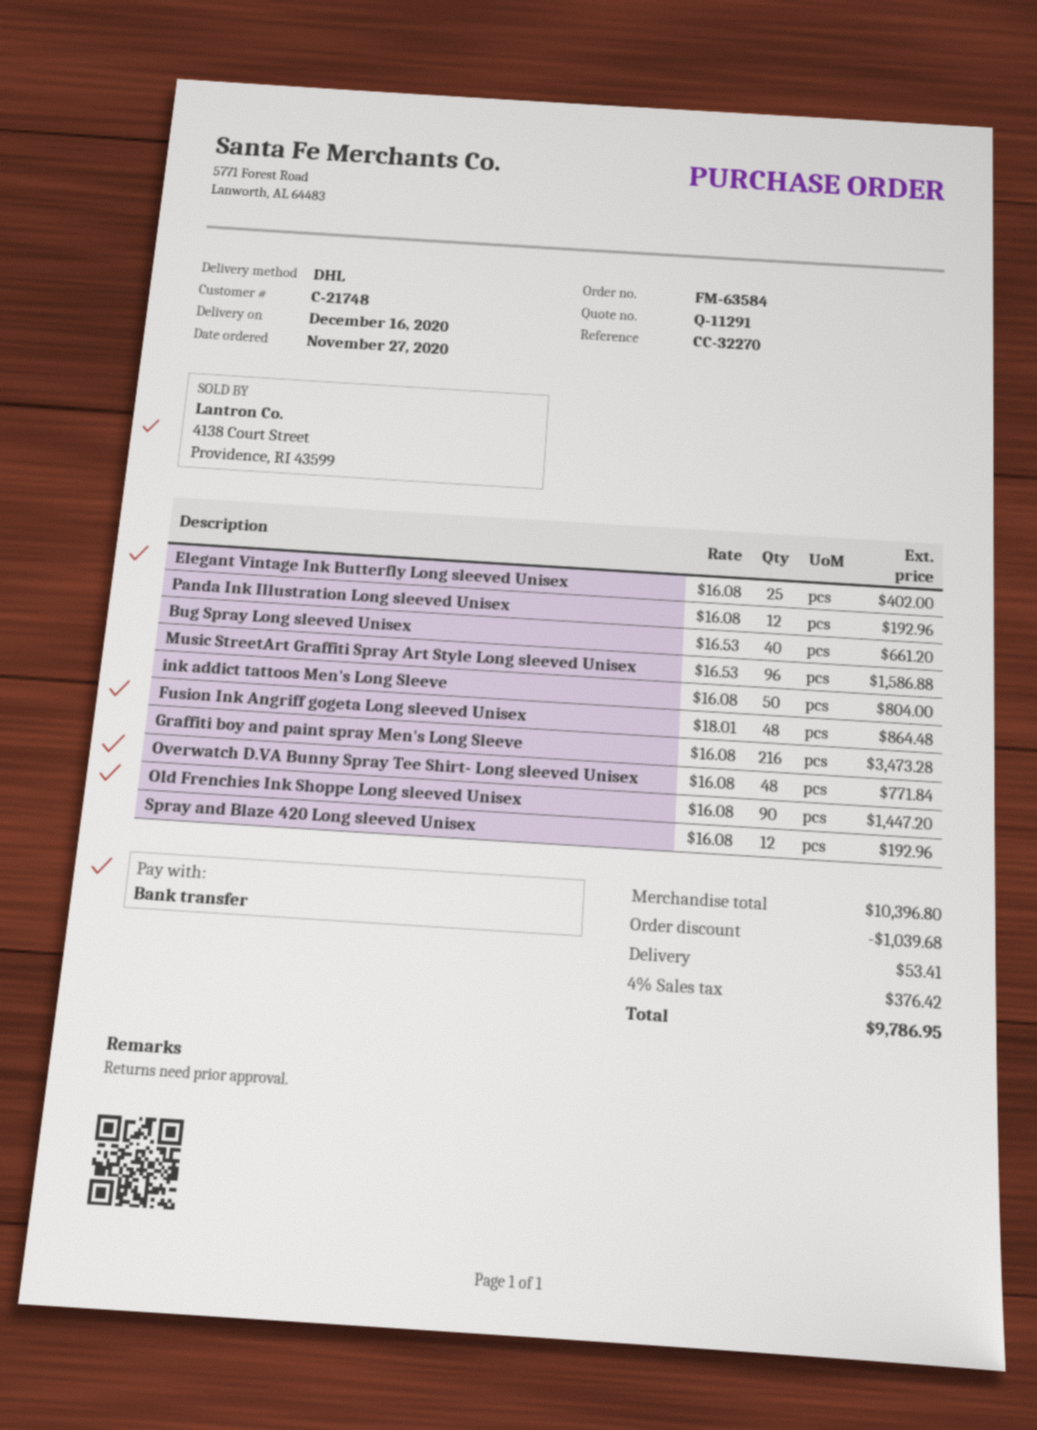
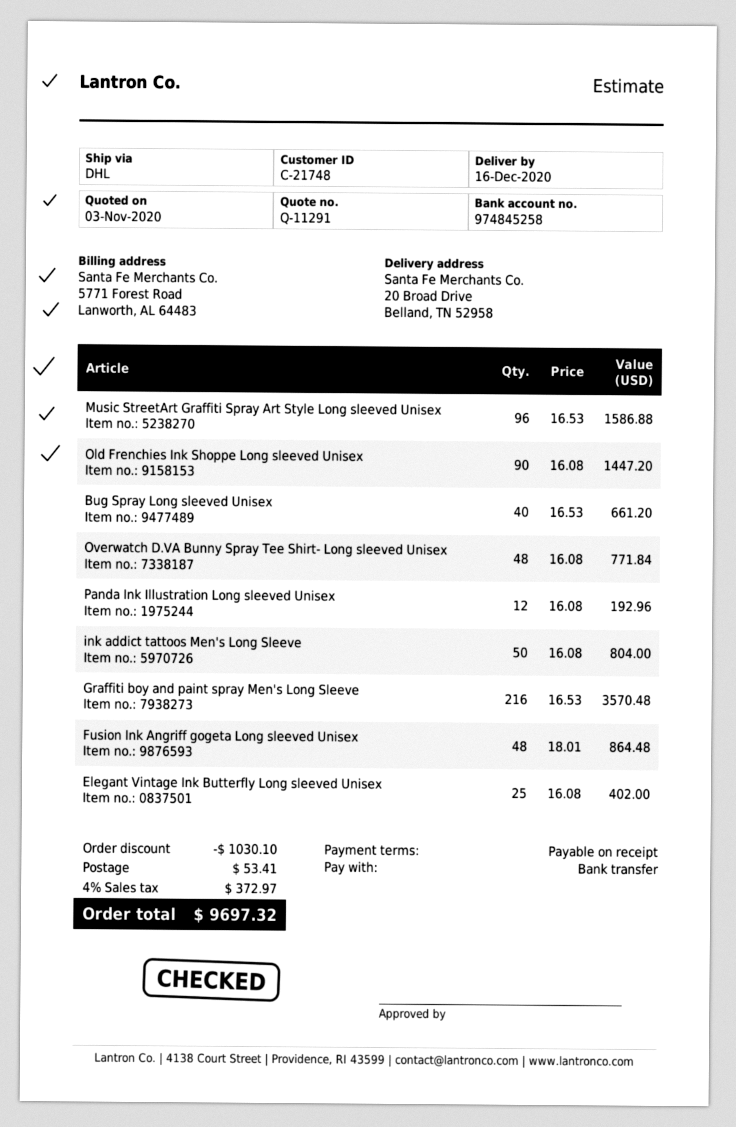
Graffiti boy and paint spray Men's Long Sleeve: 216 x 16.08 = 3473.28 -> 216 x 16.53 = 3570.48
Spray and Blaze 420 Long sleeved Unisex: 12 x 16.08 = 192.96 -> none
discount: 1039.68 -> 1030.10
tax: 4% = 376.42 -> 4% = 372.97
total: 9786.95 -> 9697.32

